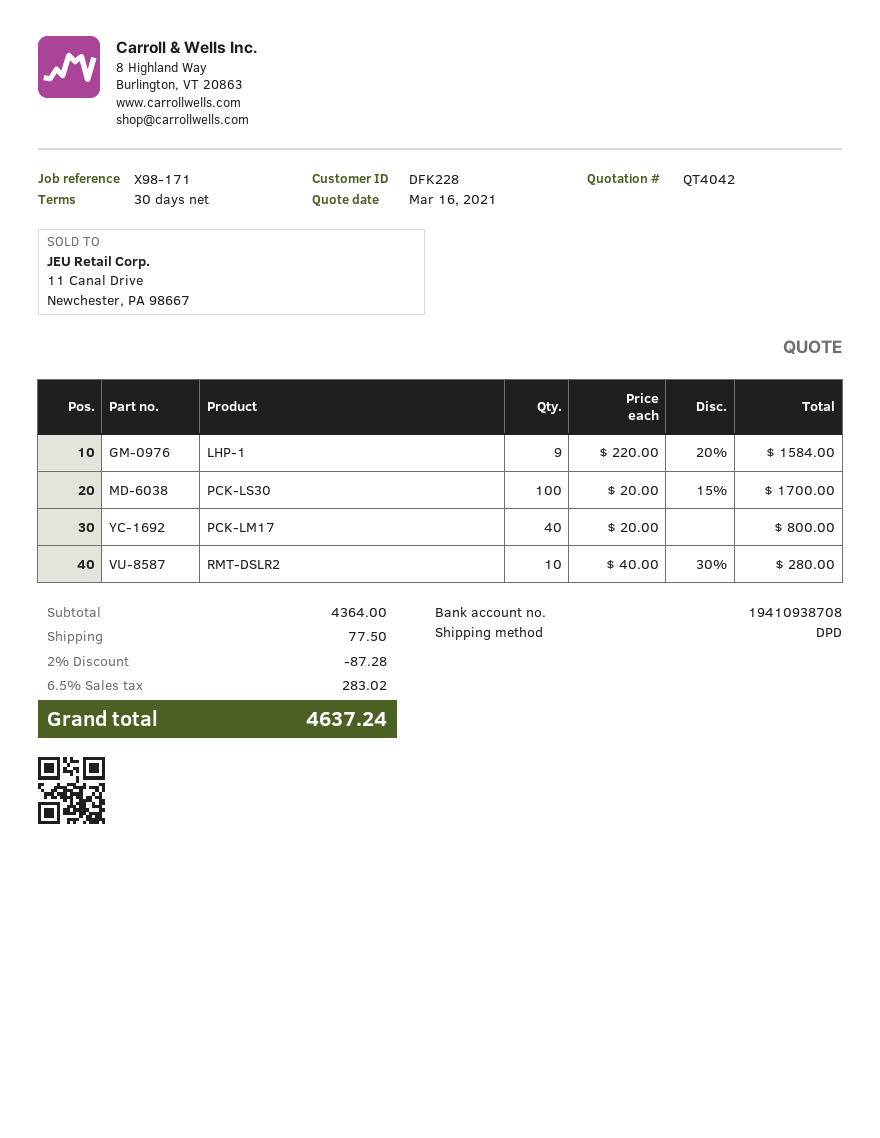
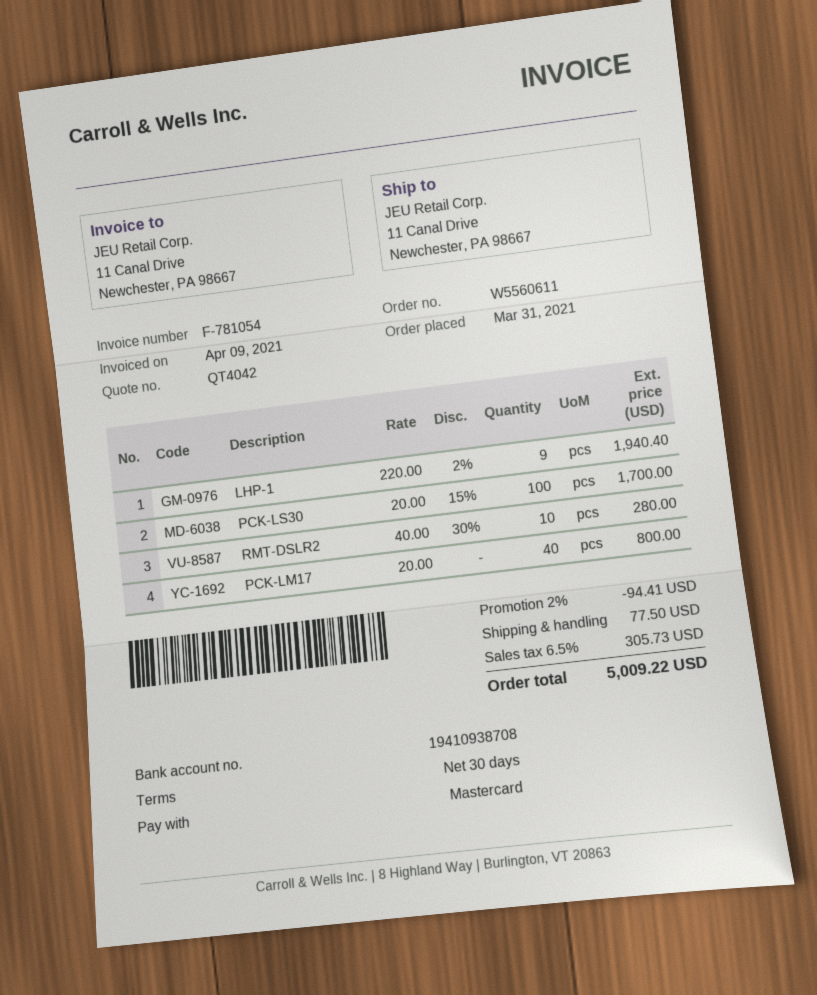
LHP-1: 9 x 220.00 - 20% = 1584.00 -> 9 x 220.00 - 2% = 1940.40
discount: 2% = 87.28 -> 2% = 94.41
tax: 6.5% = 283.02 -> 6.5% = 305.73
total: 4637.24 -> 5009.22

